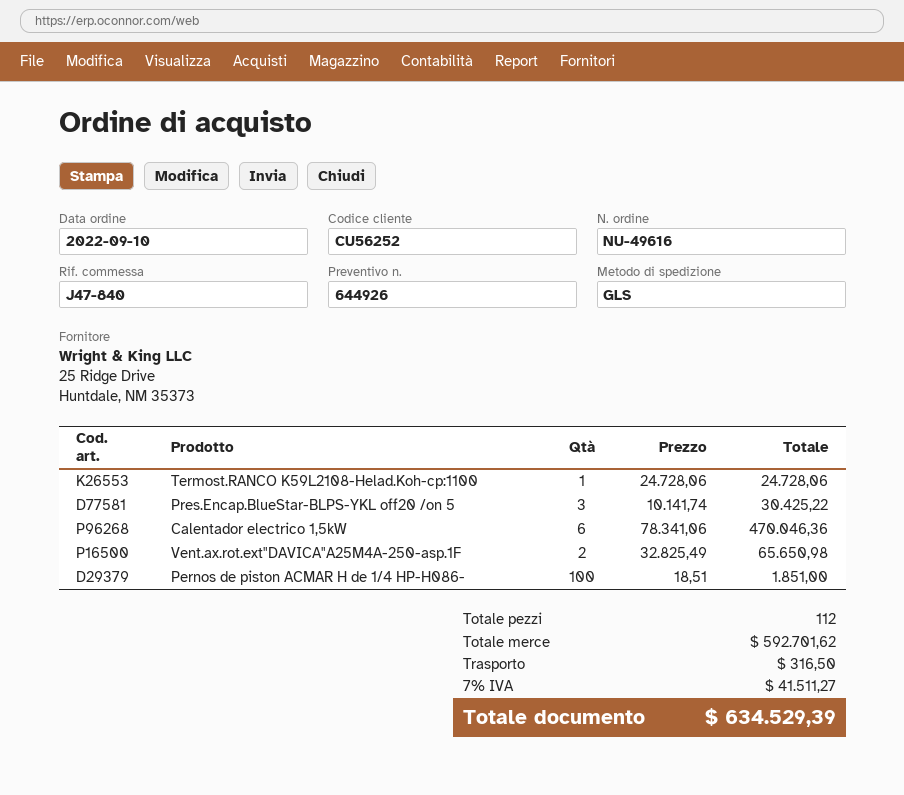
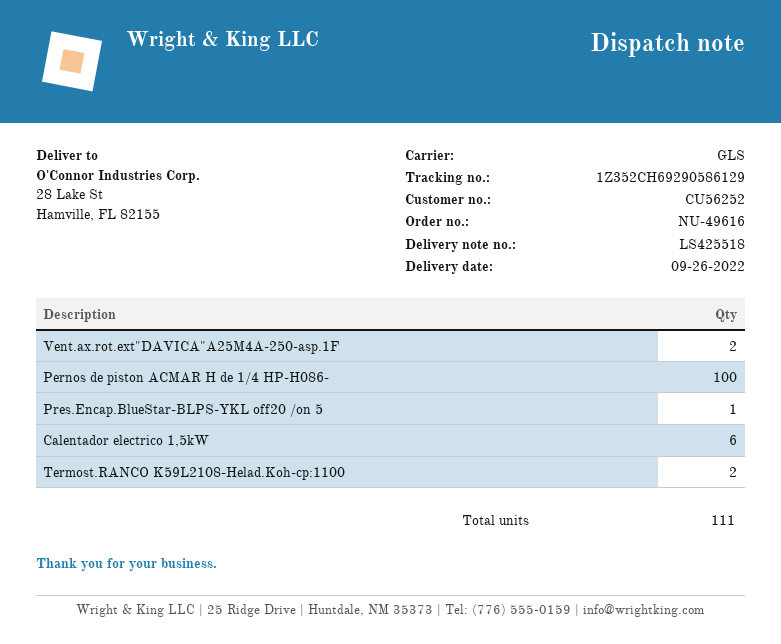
Termost.RANCO K59L2108-Helad.Koh-cp:1100: 1 -> 2
Pres.Encap.BlueStar-BLPS-YKL off20 /on 5: 3 -> 1
total quantity: 112 -> 111

